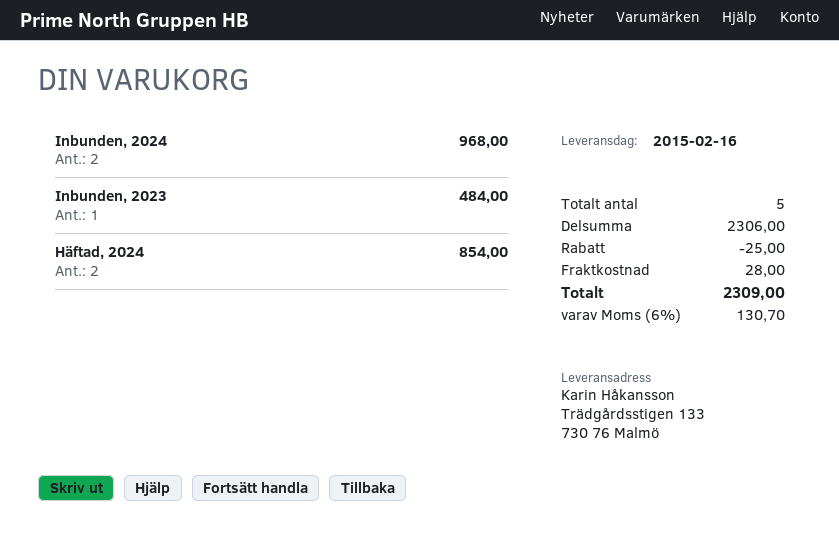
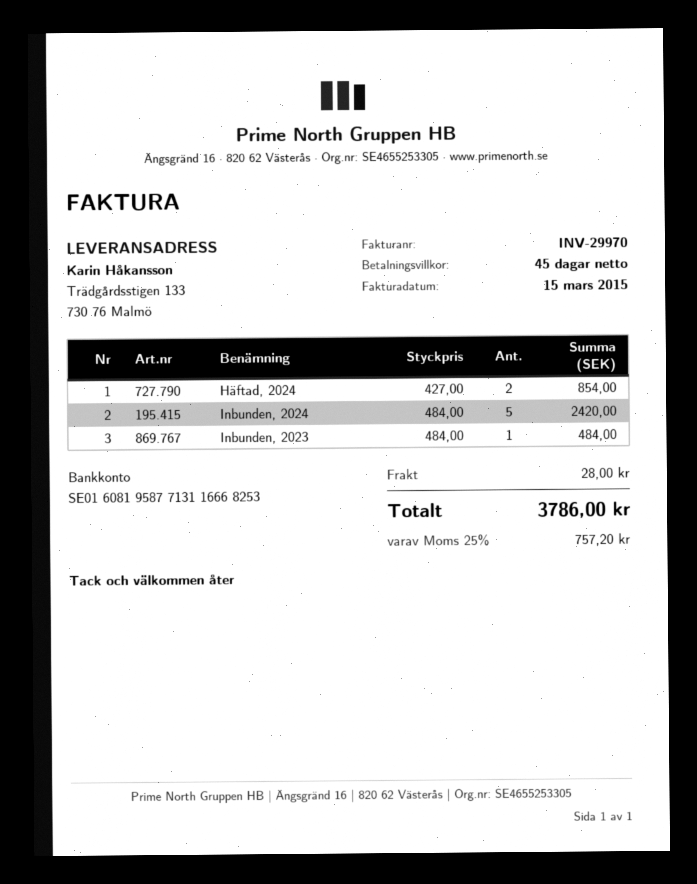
Inbunden, 2024: 2 for 968.00 -> 5 for 2420.00
discount: 25.00 -> none
tax: 6% = 130.70 -> 25% = 757.20
total: 2309.00 -> 3786.00

